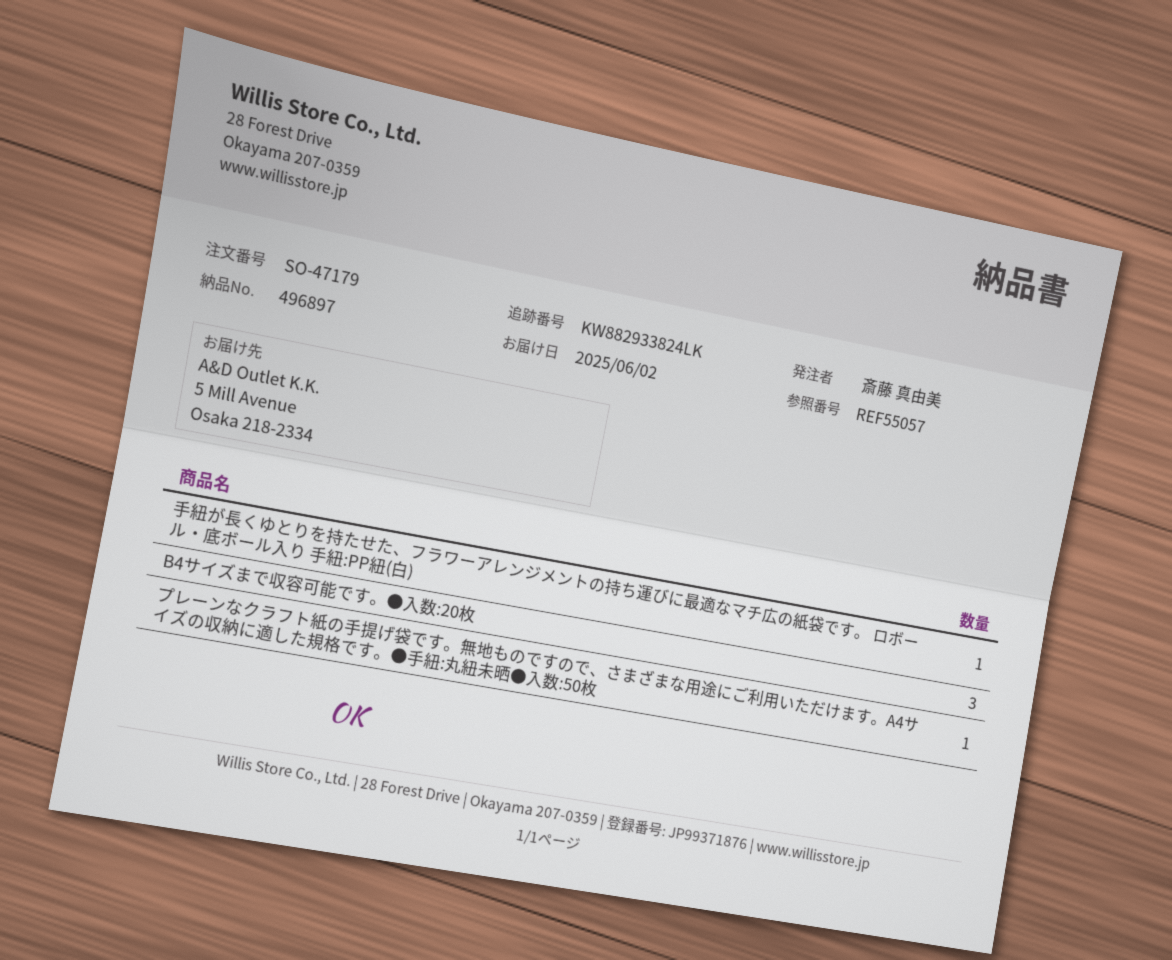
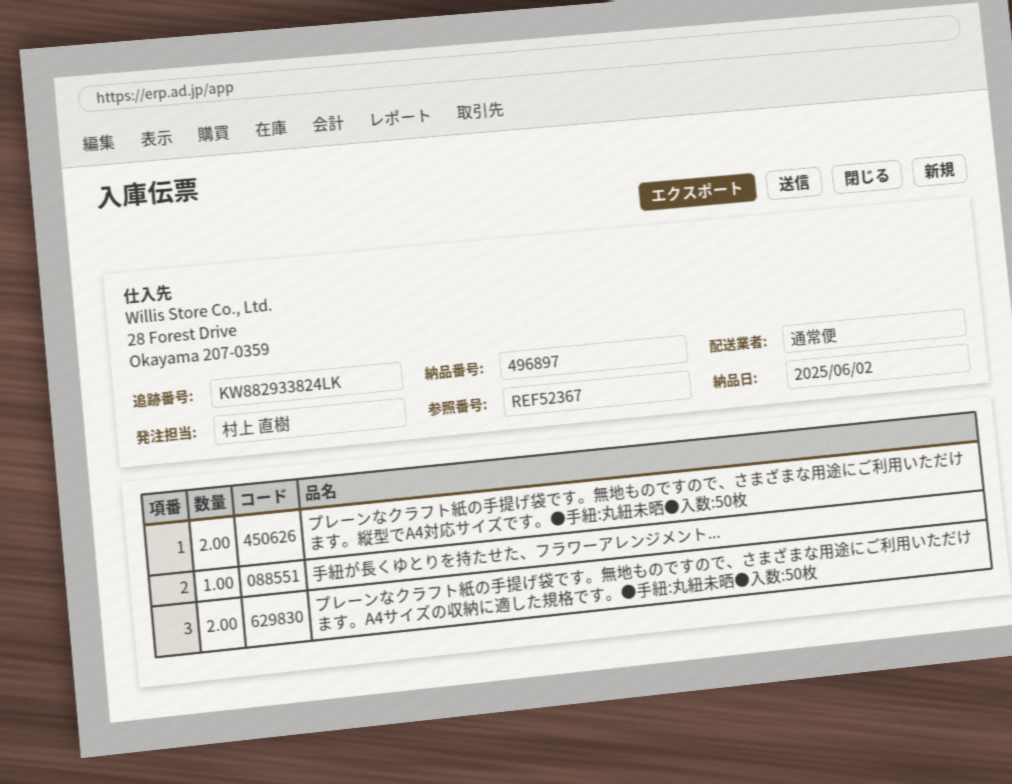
reference: REF55057 -> REF52367
ordered by: 斎藤 真由美 -> 村上 直樹
B4サイズまで収容可能です。●入数:20枚: 3 -> none
プレーンなクラフト紙の手提げ袋です。無地ものですので、さまざまな用途にご利用いただけます。A4サイズの収納に適した規格です。●手紐:丸紐未晒●入数:50枚: 1 -> 2
プレーンなクラフト紙の手提げ袋です。無地ものですので、さまざまな用途にご利用いただけます。縦型でA4対応サイズです。●手紐:丸紐未晒●入数:50枚: none -> 2

